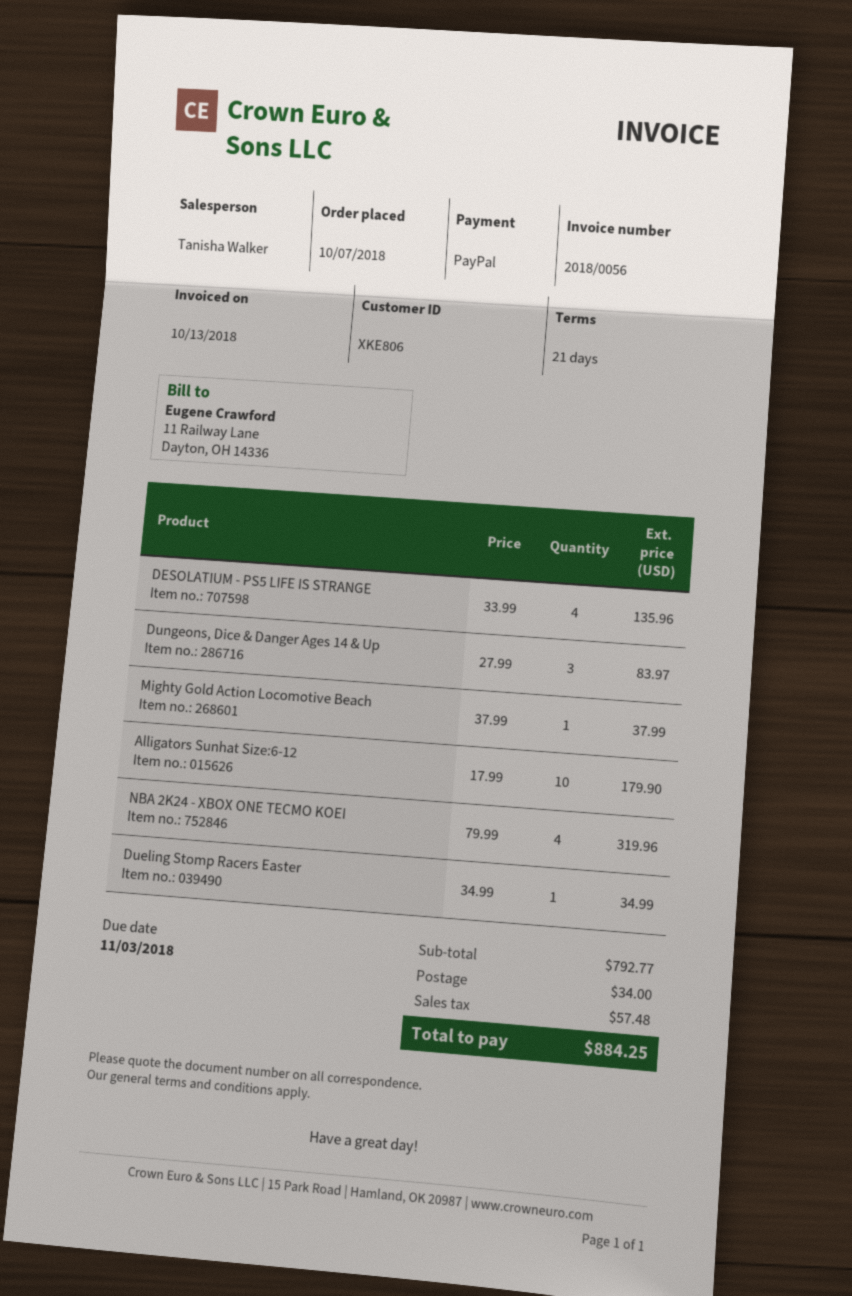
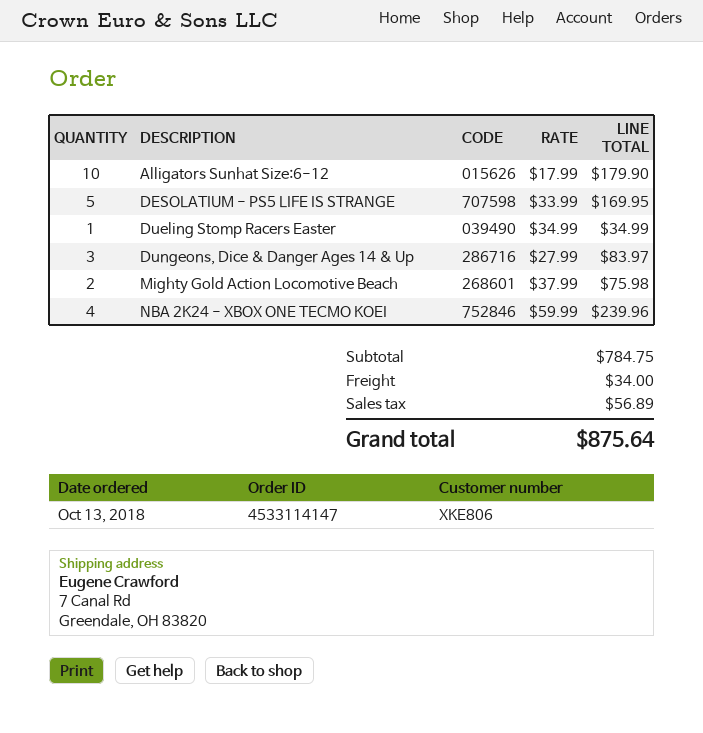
order date: 2018-10-07 -> 2018-10-13
DESOLATIUM - PS5 LIFE IS STRANGE: 4 x 33.99 = 135.96 -> 5 x 33.99 = 169.95
Mighty Gold Action Locomotive Beach: 1 x 37.99 = 37.99 -> 2 x 37.99 = 75.98
NBA 2K24 - XBOX ONE TECMO KOEI: 4 x 79.99 = 319.96 -> 4 x 59.99 = 239.96
subtotal: 792.77 -> 784.75
tax: 57.48 -> 56.89
total: 884.25 -> 875.64

